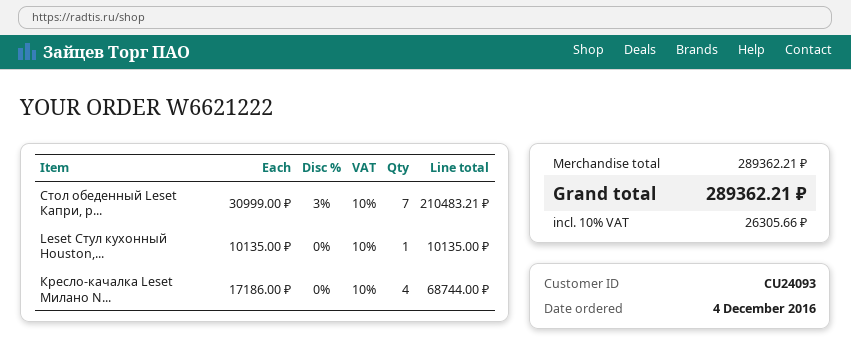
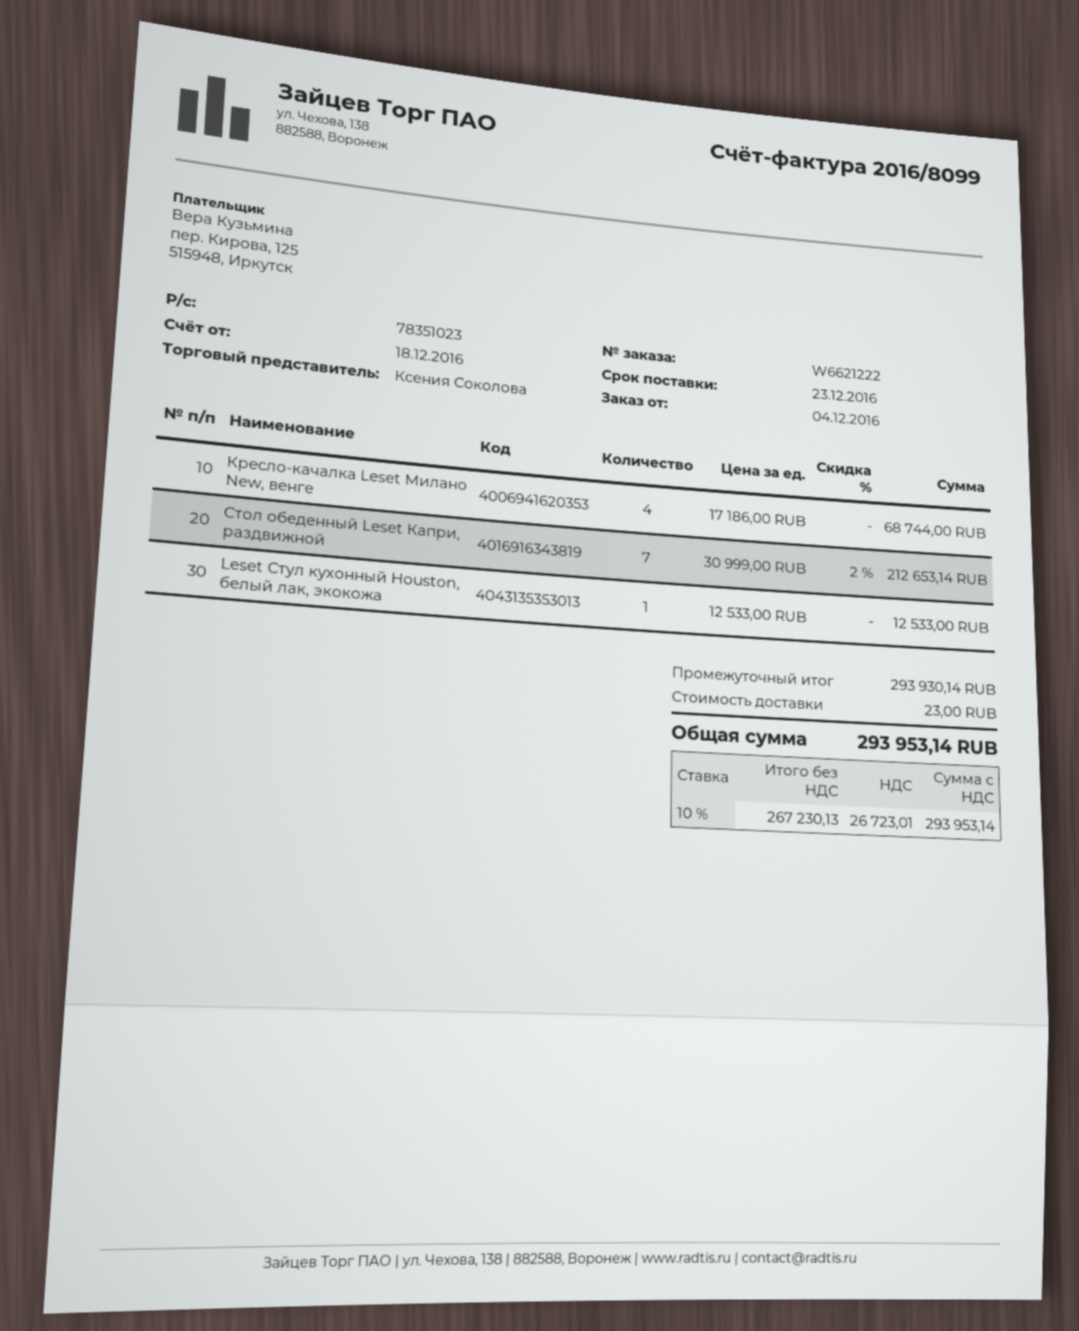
Стол обеденный Leset Капри, р...: 7 x 30999.00 - 3% = 210483.21 -> 7 x 30999.00 - 2% = 212653.14
Leset Стул кухонный Houston,...: 1 x 10135.00 = 10135.00 -> 1 x 12533.00 = 12533.00
subtotal: 289362.21 -> 293930.14
shipping: none -> 23.00
tax: 10% = 26305.66 -> 10% = 26723.01
total: 289362.21 -> 293953.14

